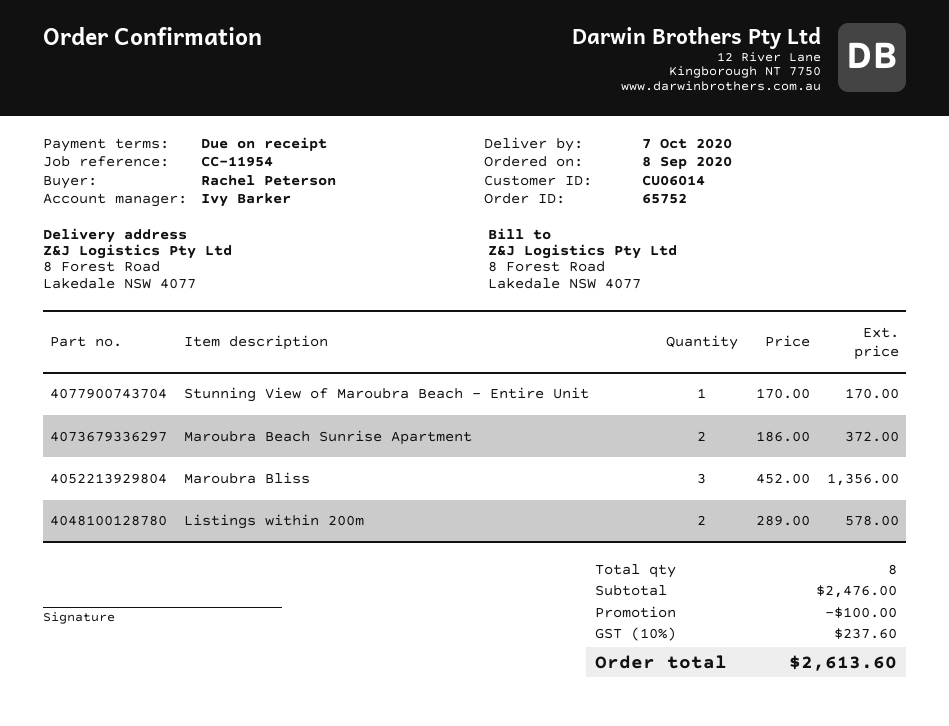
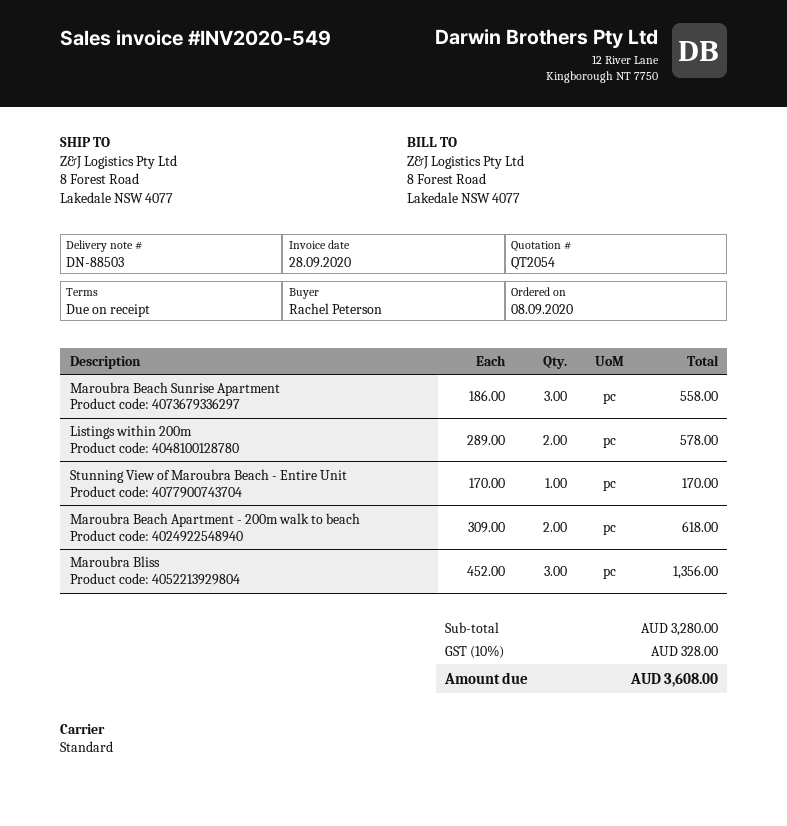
Maroubra Beach Sunrise Apartment: 2 x 186.00 = 372.00 -> 3 x 186.00 = 558.00
Maroubra Beach Apartment - 200m walk to beach: none -> 2 x 309.00 = 618.00
subtotal: 2476.00 -> 3280.00
discount: 100.00 -> none
tax: 10% = 237.60 -> 10% = 328.00
total: 2613.60 -> 3608.00

